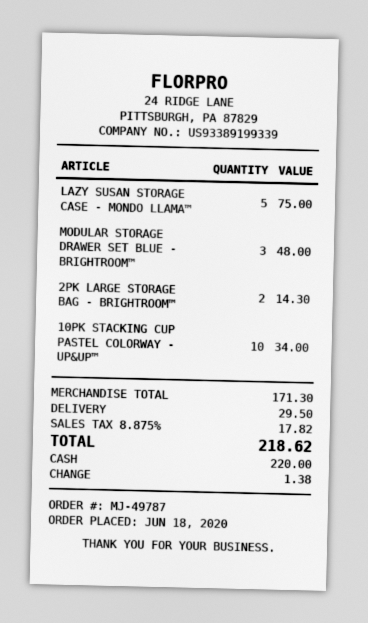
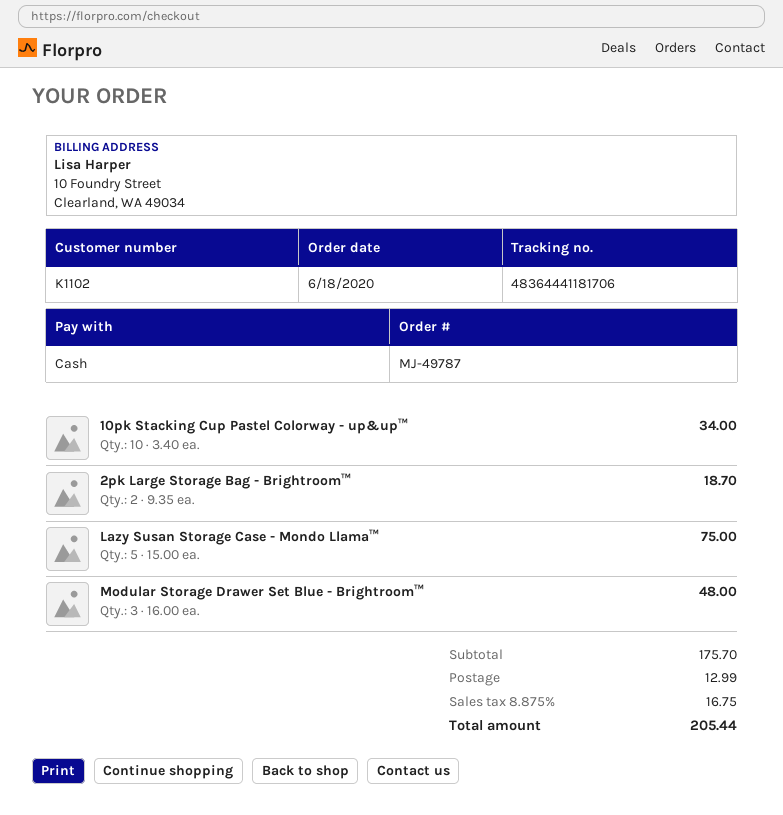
2PK LARGE STORAGE BAG - BRIGHTROOM™: 2 for 14.30 -> 2 for 18.70
subtotal: 171.30 -> 175.70
shipping: 29.50 -> 12.99
tax: 8.875% = 17.82 -> 8.875% = 16.75
total: 218.62 -> 205.44

